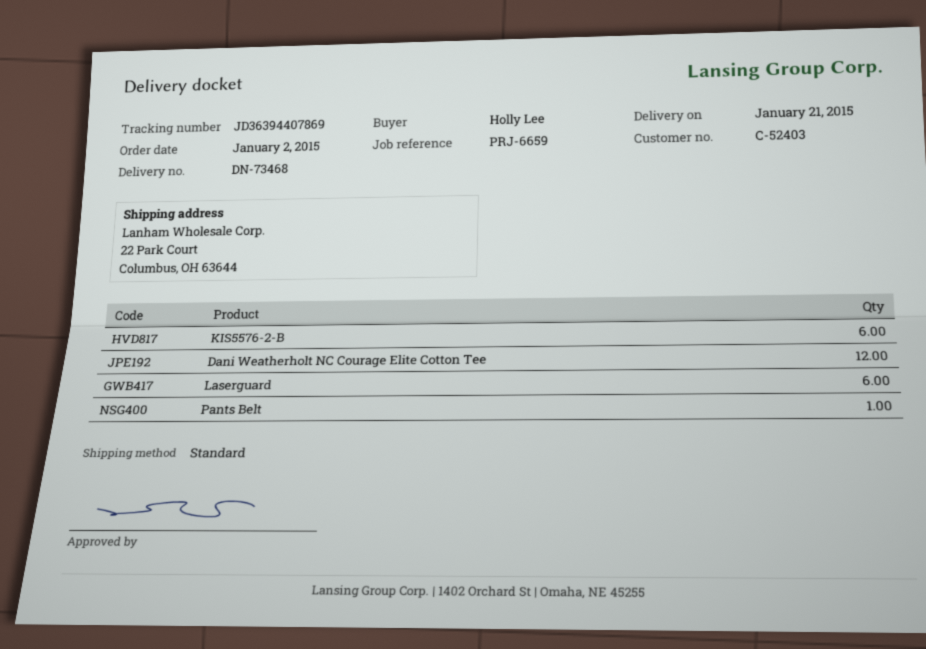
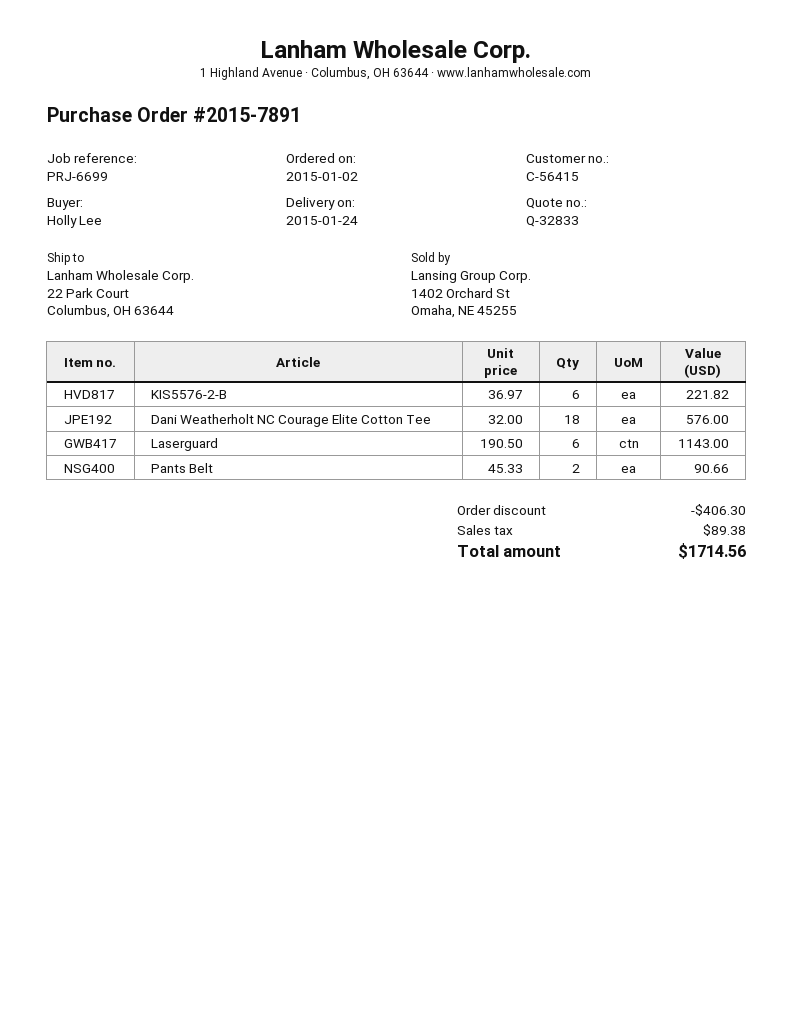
delivery date: 2015-01-21 -> 2015-01-24
customer number: C-52403 -> C-56415
reference: PRJ-6659 -> PRJ-6699
Dani Weatherholt NC Courage Elite Cotton Tee: 12 -> 18
Pants Belt: 1 -> 2

